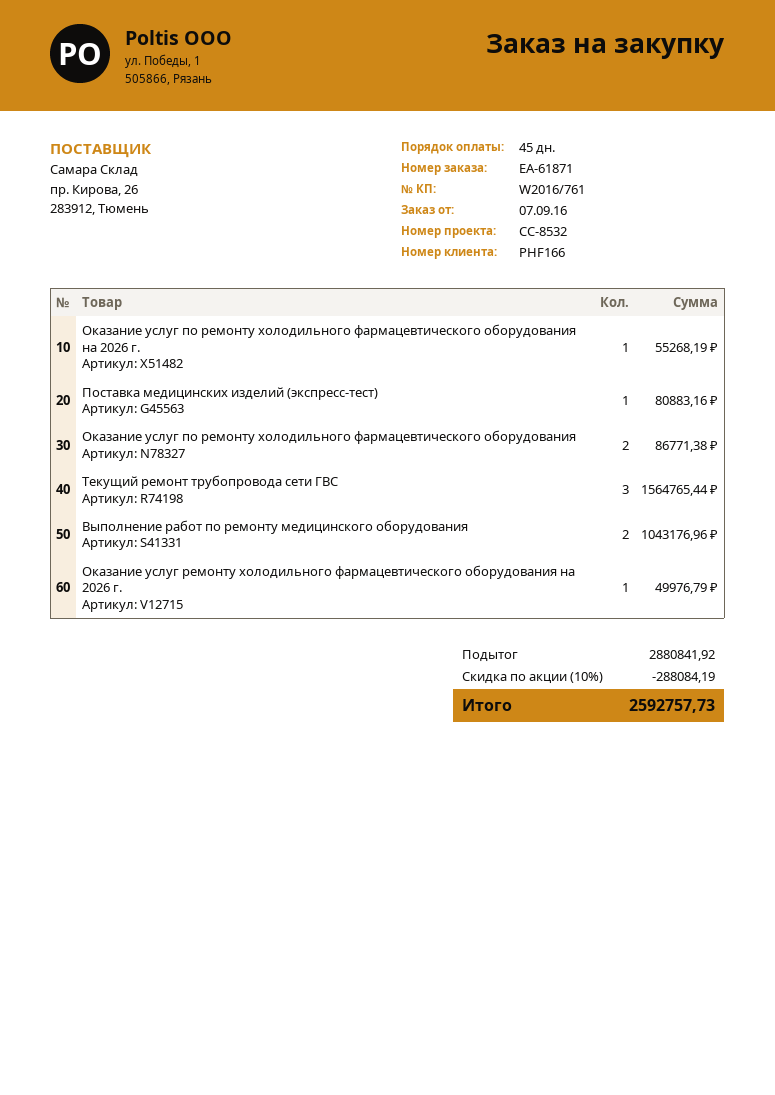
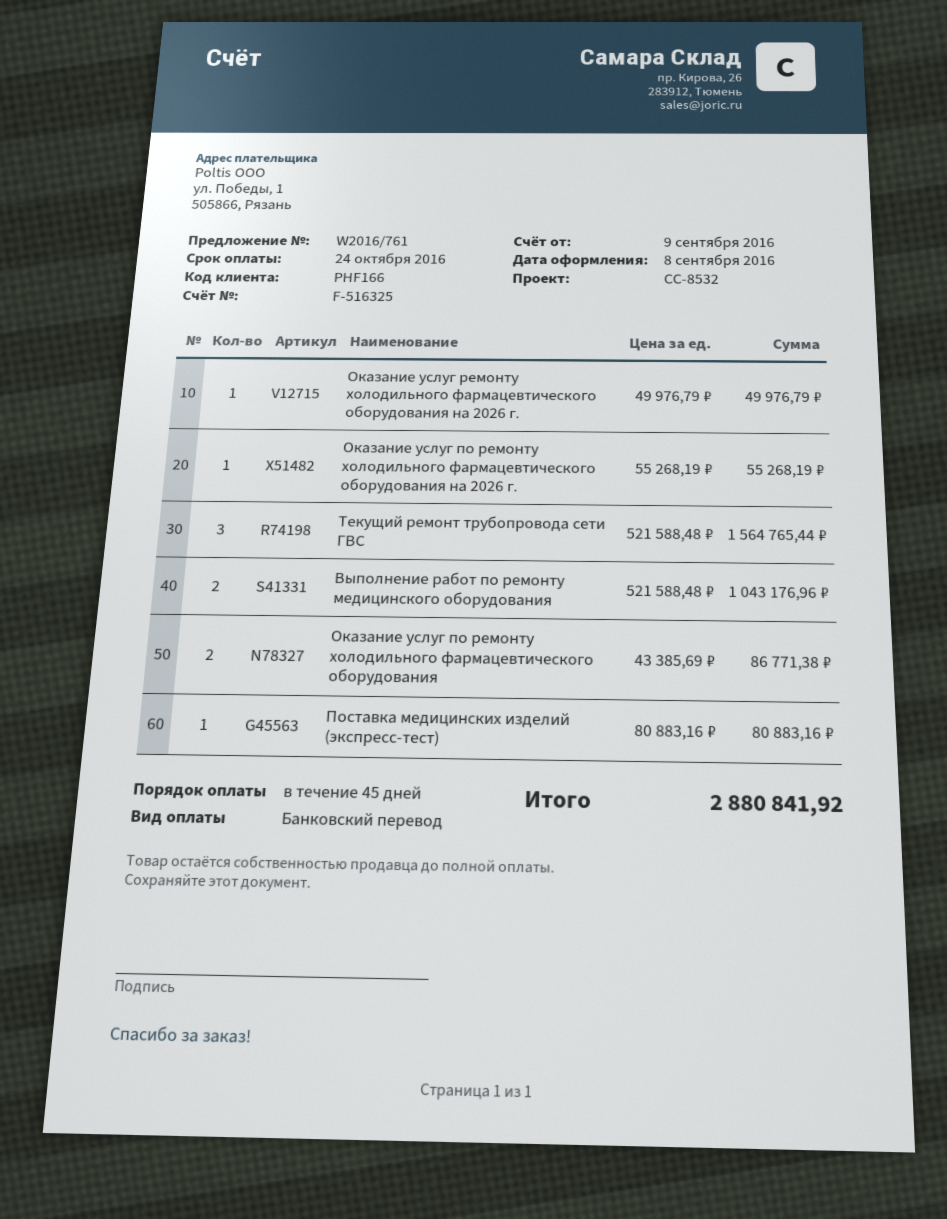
order date: 2016-09-07 -> 2016-09-08
discount: 10% = 288084.19 -> none
total: 2592757.73 -> 2880841.92

